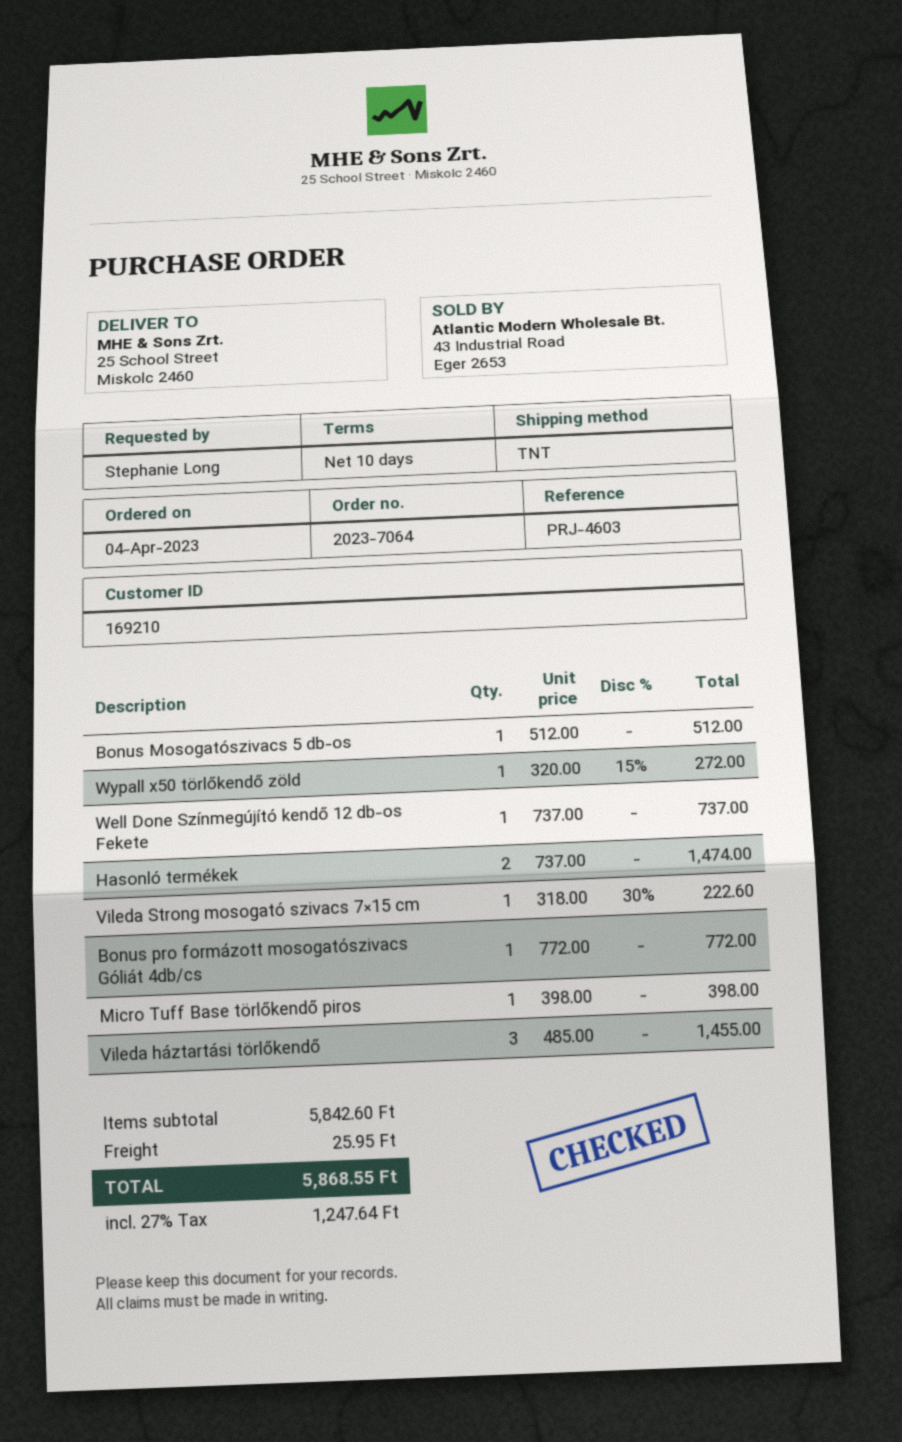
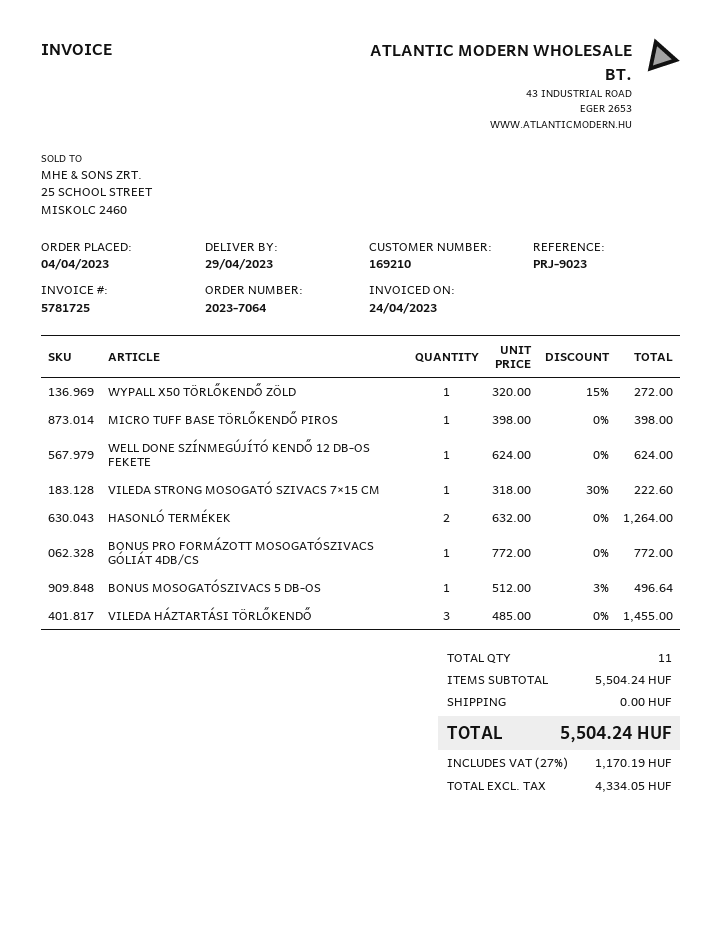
reference: PRJ-4603 -> PRJ-9023
Bonus Mosogatószivacs 5 db-os: 1 x 512.00 = 512.00 -> 1 x 512.00 - 3% = 496.64
Well Done Színmegújító kendő 12 db-os Fekete: 1 x 737.00 = 737.00 -> 1 x 624.00 = 624.00
Hasonló termékek: 2 x 737.00 = 1474.00 -> 2 x 632.00 = 1264.00
subtotal: 5842.60 -> 5504.24
shipping: 25.95 -> 0.00
tax: 27% = 1247.64 -> 27% = 1170.19
total: 5868.55 -> 5504.24

